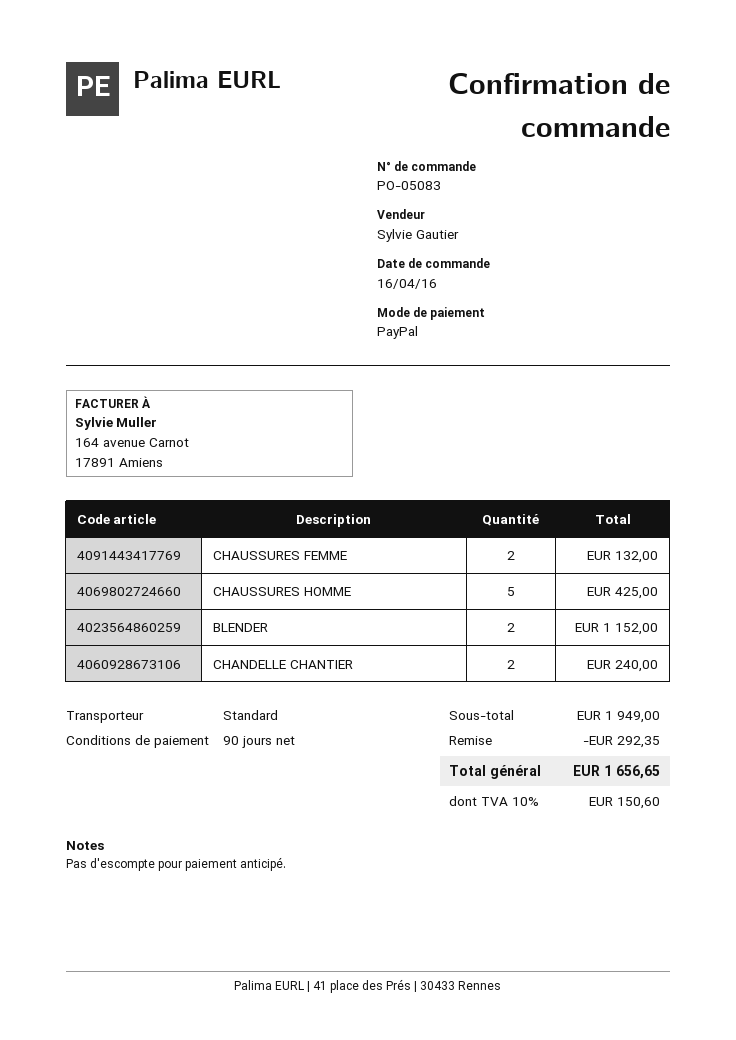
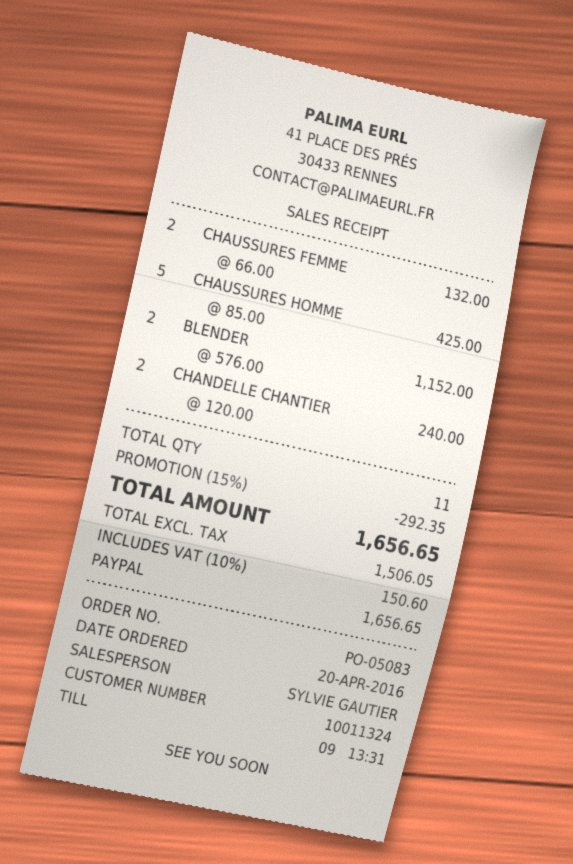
order date: 2016-04-16 -> 2016-04-20

